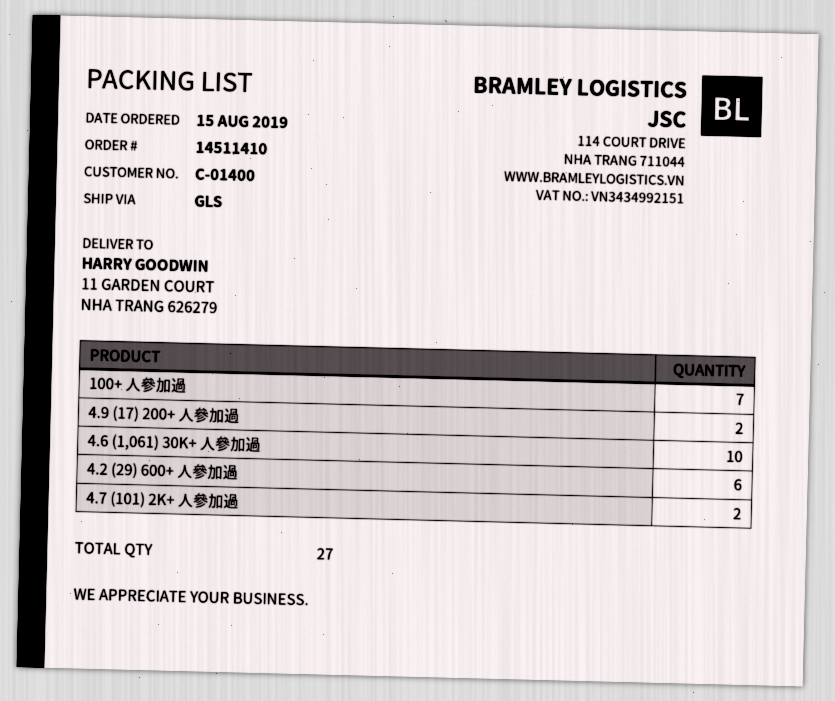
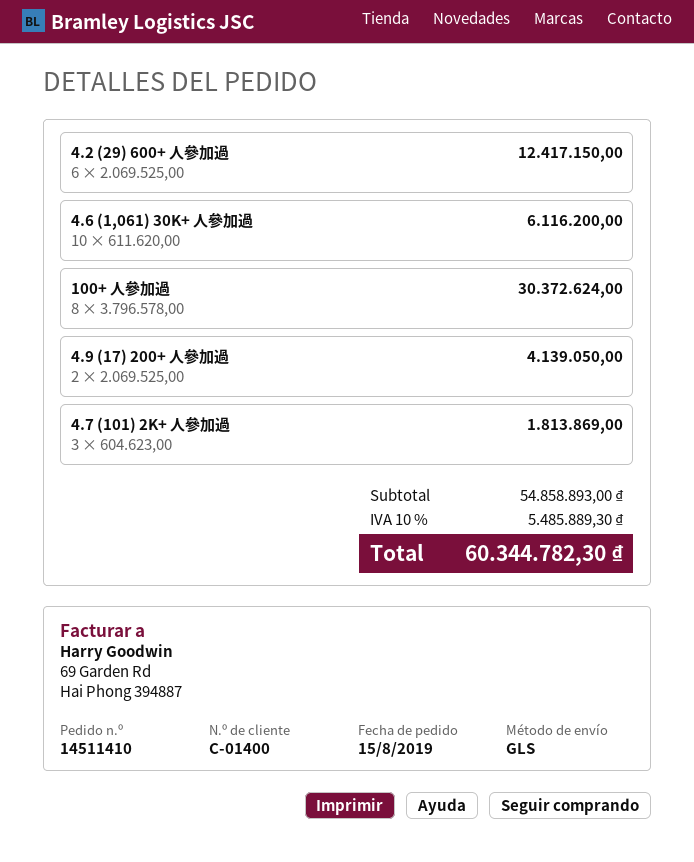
100+ 人參加過: 7 -> 8
4.7 (101) 2K+ 人參加過: 2 -> 3

